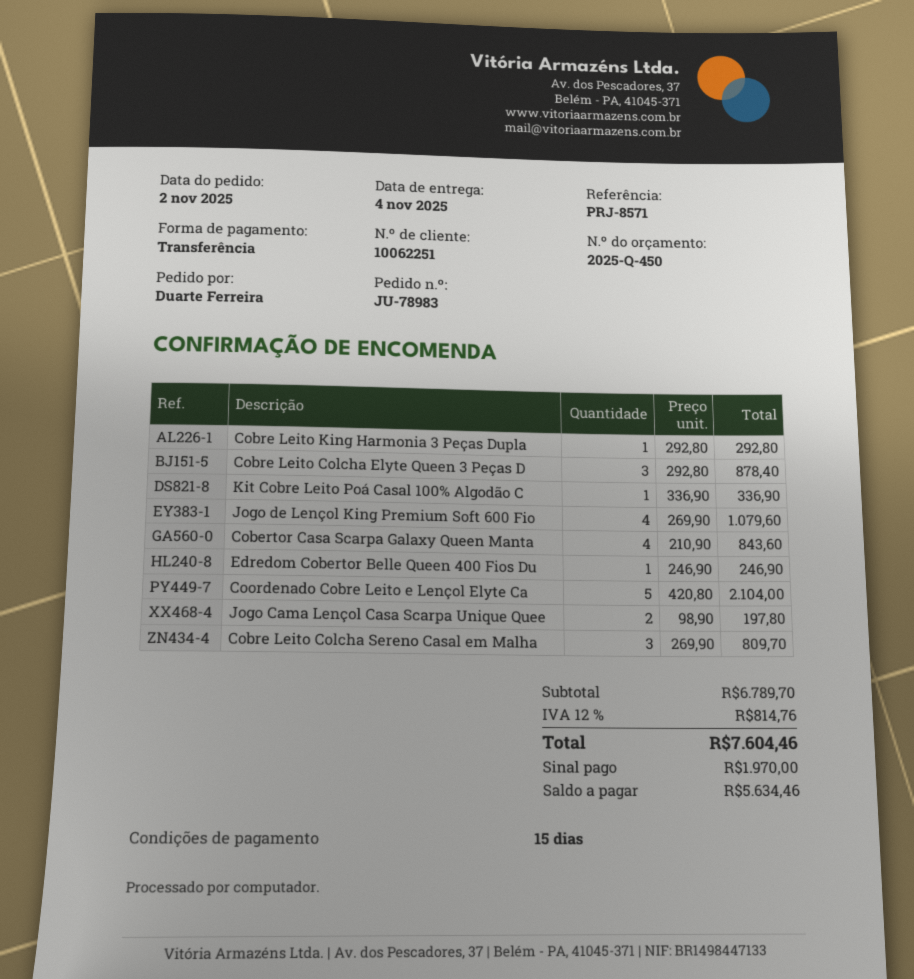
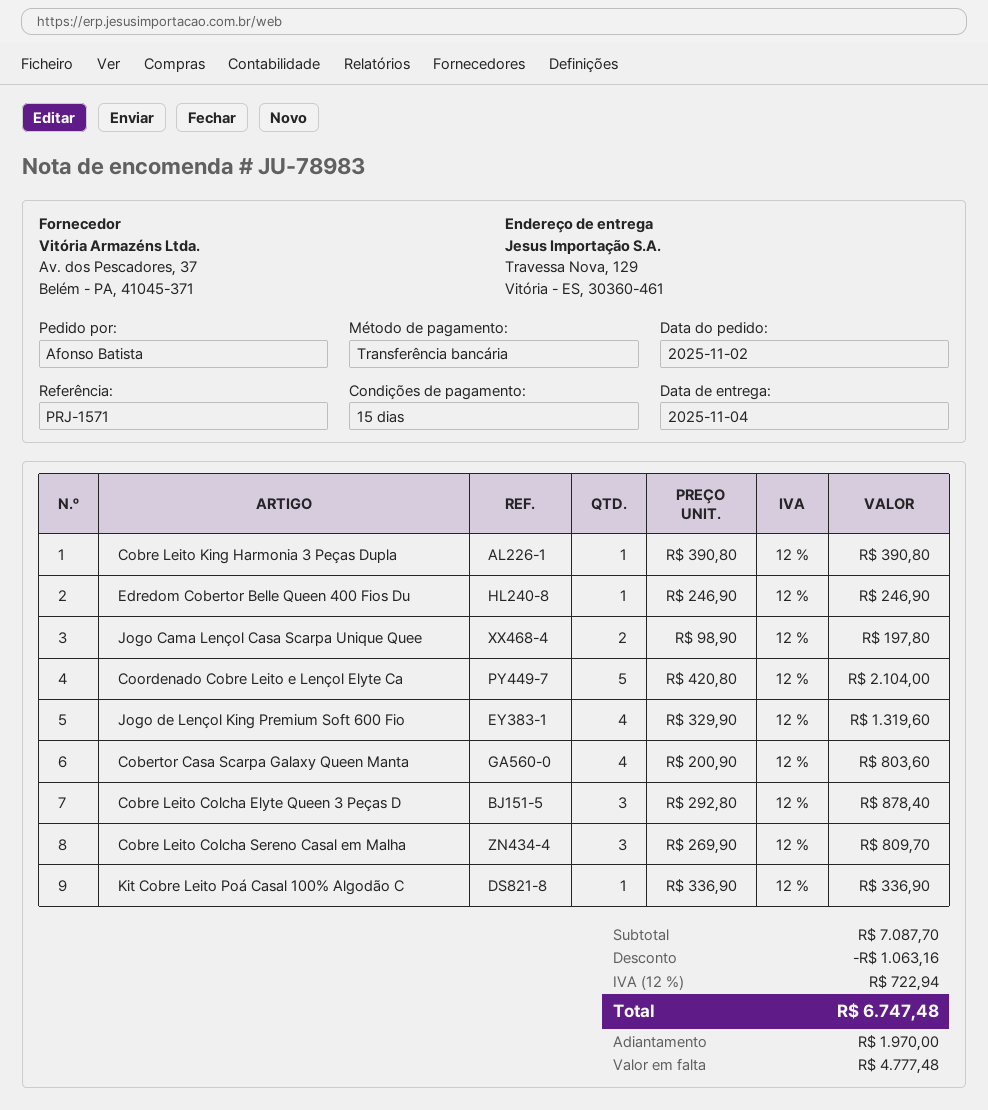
reference: PRJ-8571 -> PRJ-1571
ordered by: Duarte Ferreira -> Afonso Batista
Cobre Leito King Harmonia 3 Peças Dupla: 1 x 292.80 = 292.80 -> 1 x 390.80 = 390.80
Jogo de Lençol King Premium Soft 600 Fio: 4 x 269.90 = 1079.60 -> 4 x 329.90 = 1319.60
Cobertor Casa Scarpa Galaxy Queen Manta: 4 x 210.90 = 843.60 -> 4 x 200.90 = 803.60
subtotal: 6789.70 -> 7087.70
discount: none -> 1063.16
tax: 12% = 814.76 -> 12% = 722.94
total: 7604.46 -> 6747.48
balance: 5634.46 -> 4777.48

